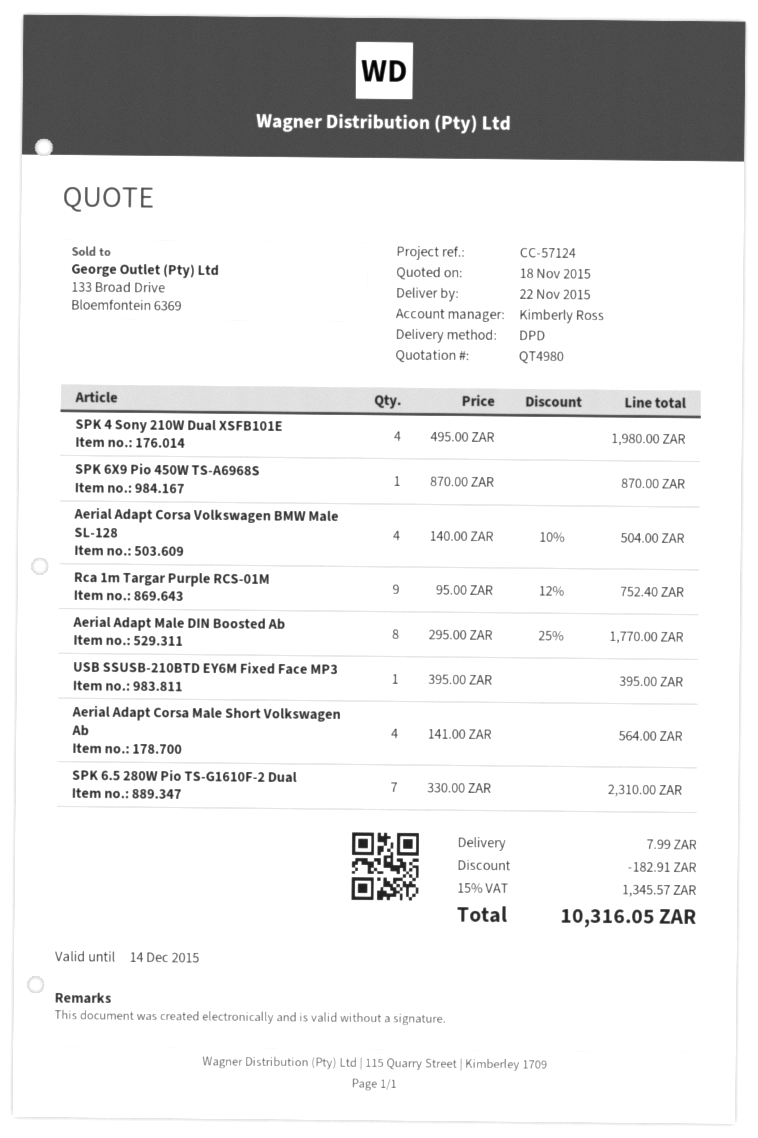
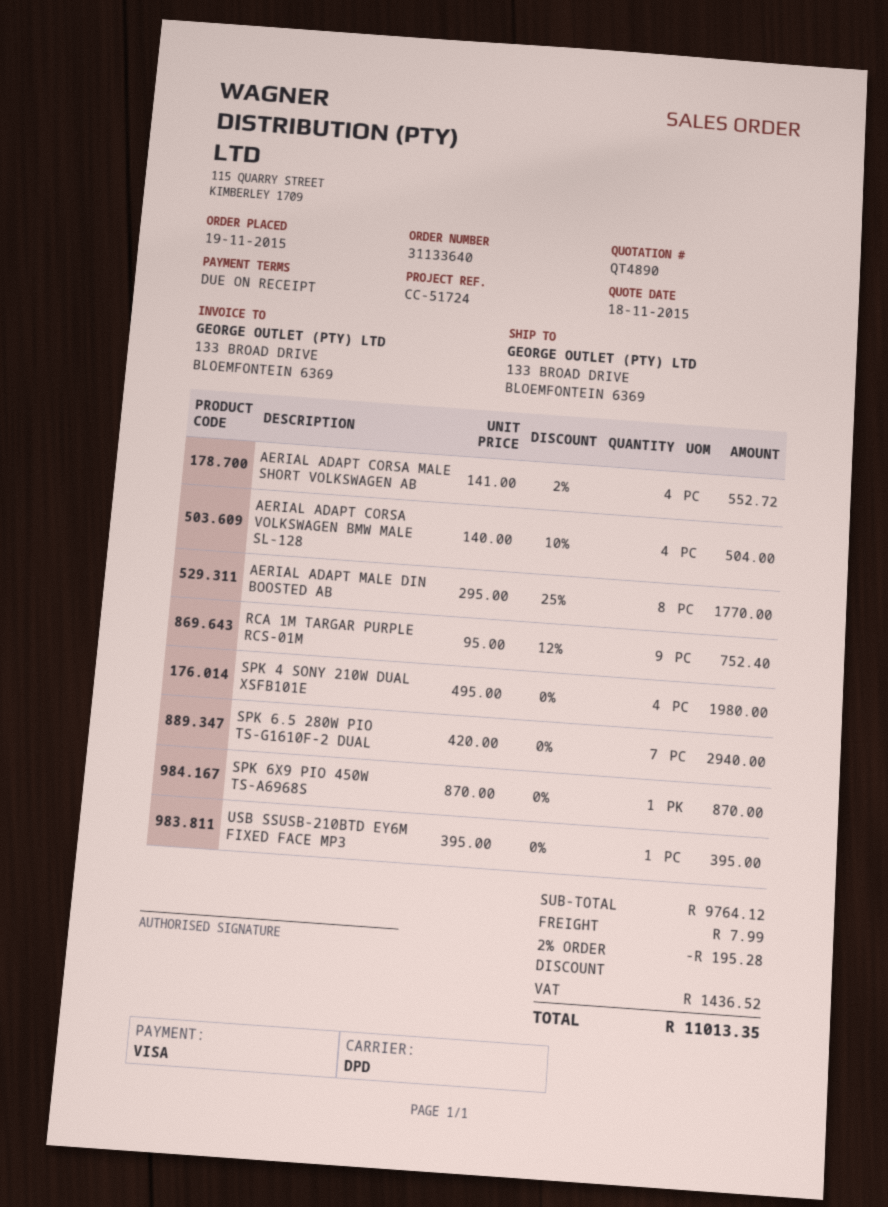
quote number: QT4980 -> QT4890
reference: CC-57124 -> CC-51724
Aerial Adapt Corsa Male Short Volkswagen Ab: 4 x 141.00 = 564.00 -> 4 x 141.00 - 2% = 552.72
SPK 6.5 280W Pio TS-G1610F-2 Dual: 7 x 330.00 = 2310.00 -> 7 x 420.00 = 2940.00
discount: 182.91 -> 195.28
tax: 1345.57 -> 1436.52
total: 10316.05 -> 11013.35

